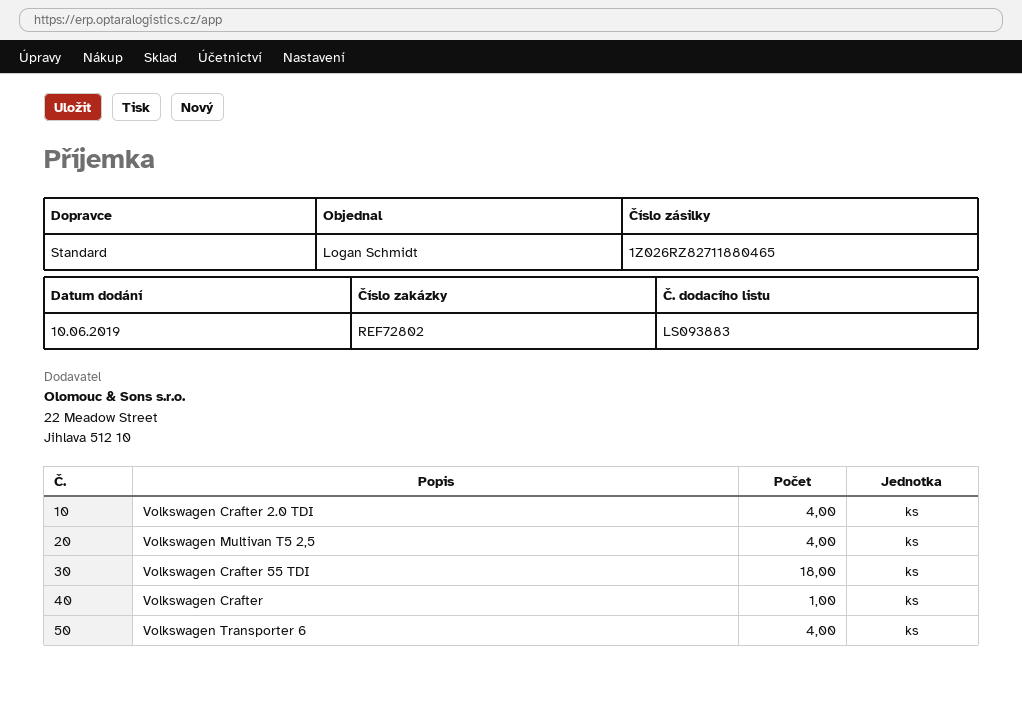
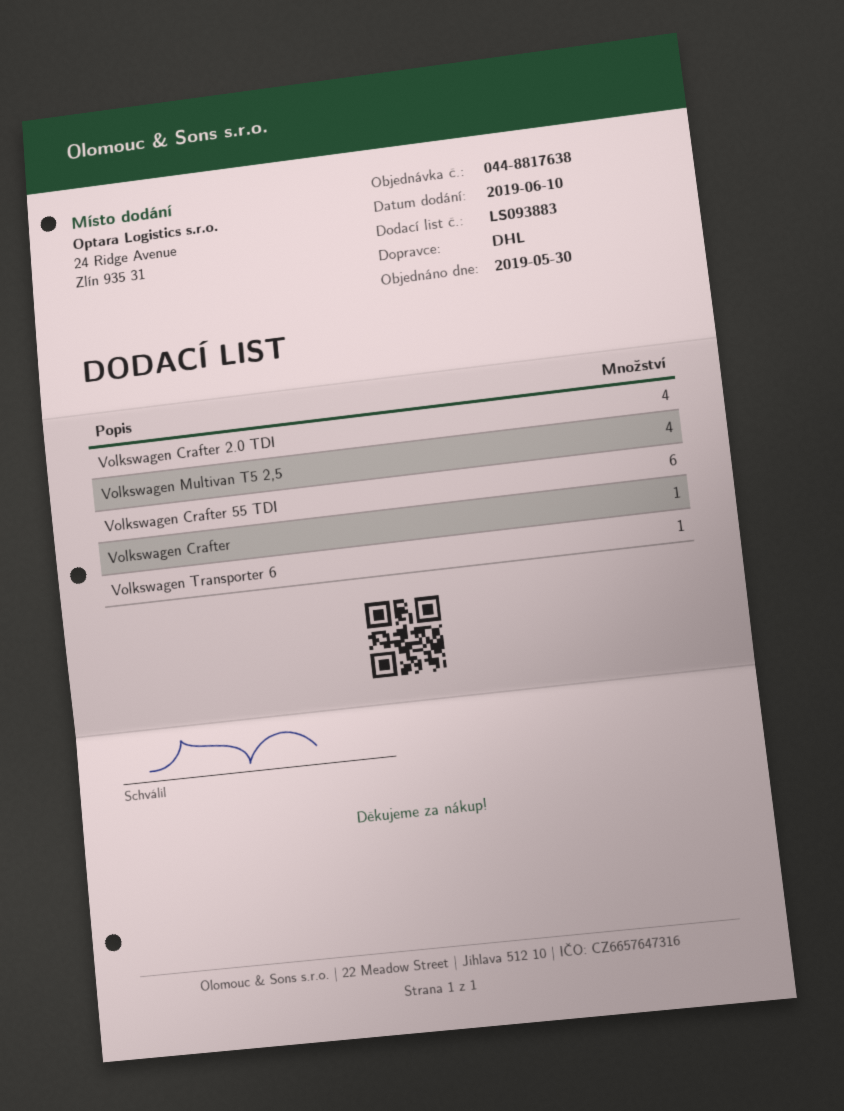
shipping method: standard -> DHL
Volkswagen Crafter 55 TDI: 18 -> 6
Volkswagen Transporter 6: 4 -> 1

